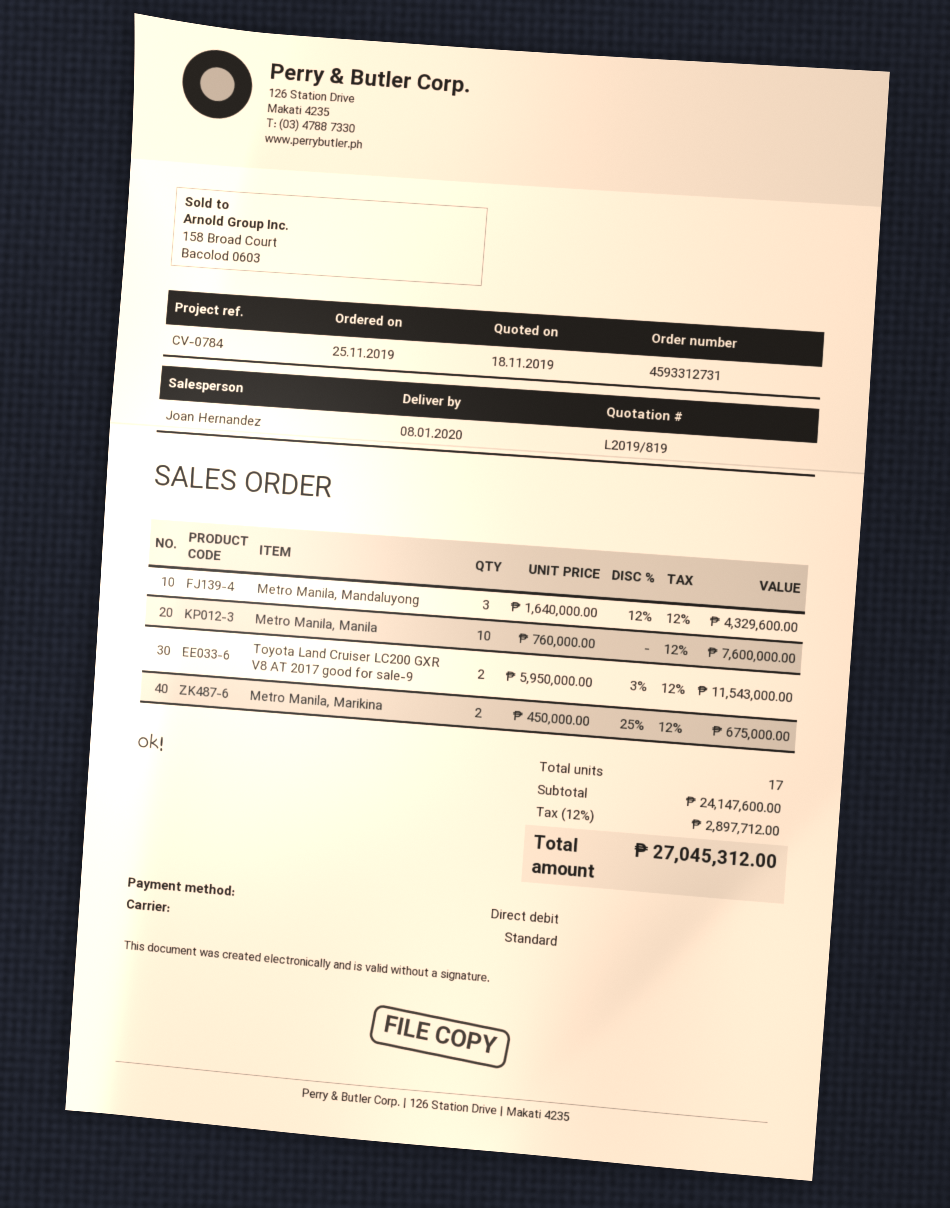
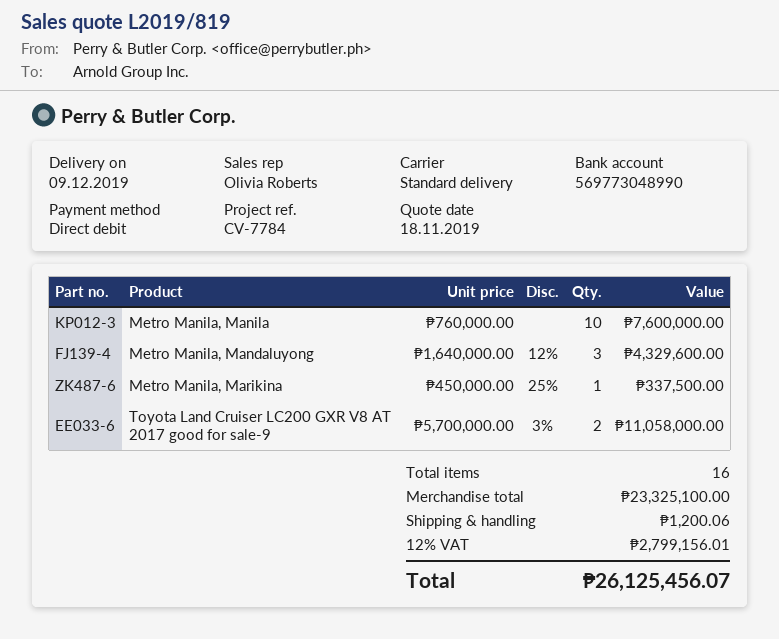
delivery date: 2020-01-08 -> 2019-12-09
reference: CV-0784 -> CV-7784
sales rep: Joan Hernandez -> Olivia Roberts
Toyota Land Cruiser LC200 GXR V8 AT 2017 good for sale-9: 2 x 5950000.00 - 3% = 11543000.00 -> 2 x 5700000.00 - 3% = 11058000.00
Metro Manila, Marikina: 2 x 450000.00 - 25% = 675000.00 -> 1 x 450000.00 - 25% = 337500.00
total quantity: 17 -> 16
subtotal: 24147600.00 -> 23325100.00
shipping: none -> 1200.06
tax: 12% = 2897712.00 -> 12% = 2799156.01
total: 27045312.00 -> 26125456.07

